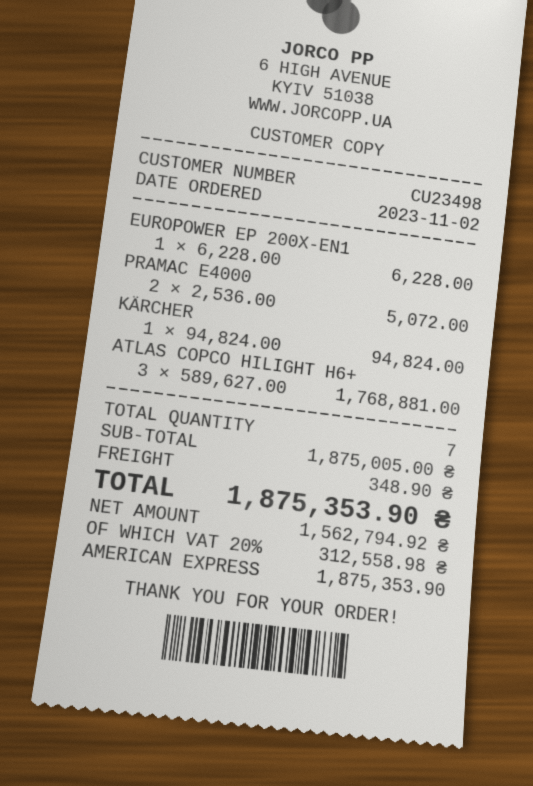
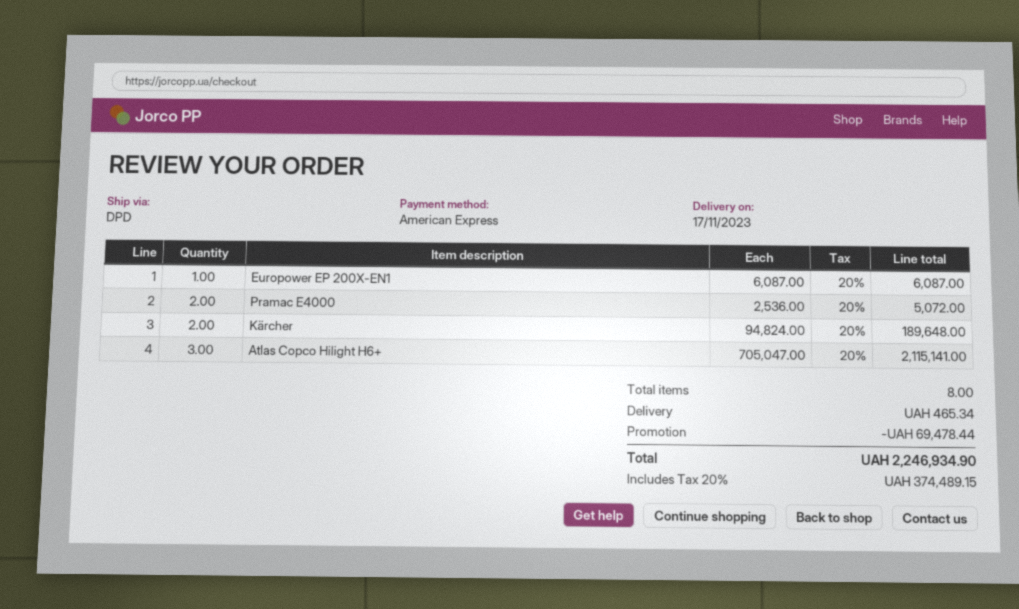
EUROPOWER EP 200X-EN1: 1 x 6228.00 = 6228.00 -> 1 x 6087.00 = 6087.00
KÄRCHER: 1 x 94824.00 = 94824.00 -> 2 x 94824.00 = 189648.00
ATLAS COPCO HILIGHT H6+: 3 x 589627.00 = 1768881.00 -> 3 x 705047.00 = 2115141.00
total quantity: 7 -> 8
discount: none -> 69478.44
shipping: 348.90 -> 465.34
tax: 20% = 312558.98 -> 20% = 374489.15
total: 1875353.90 -> 2246934.90

